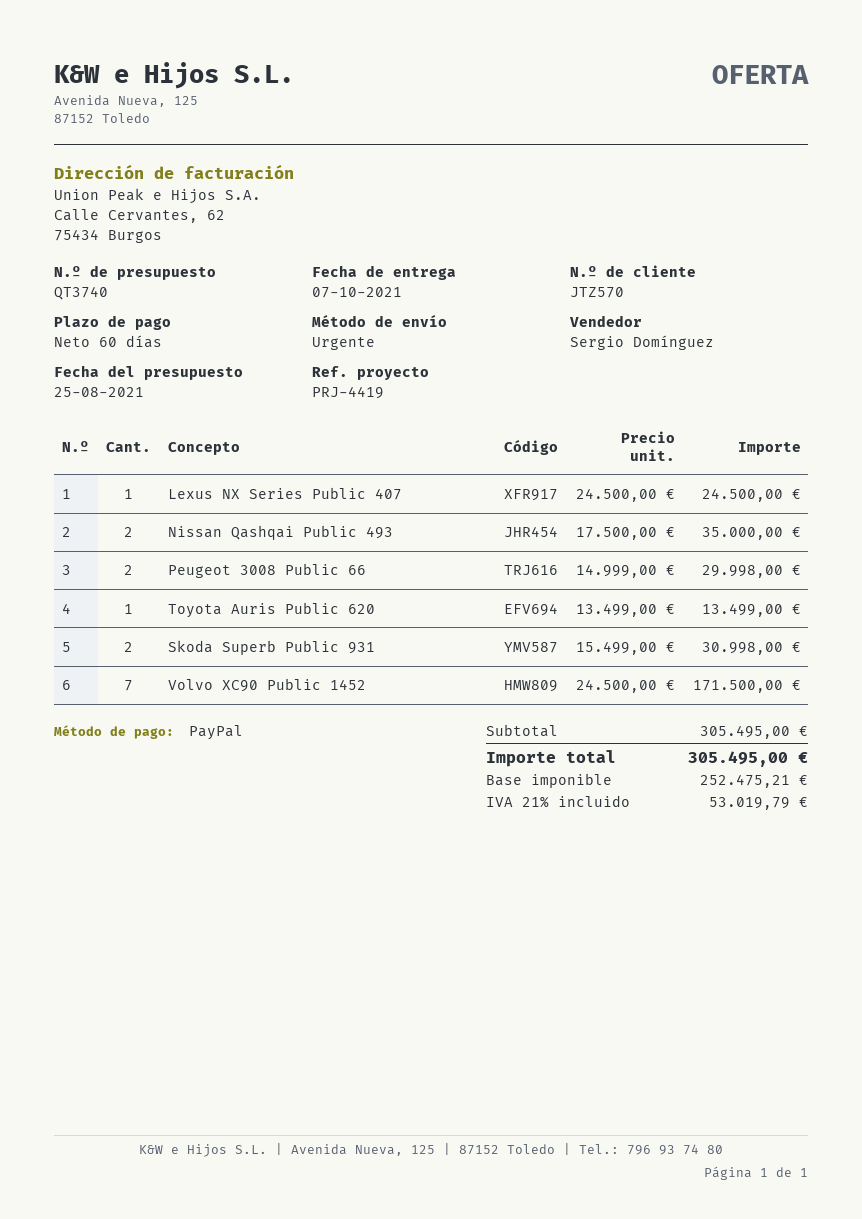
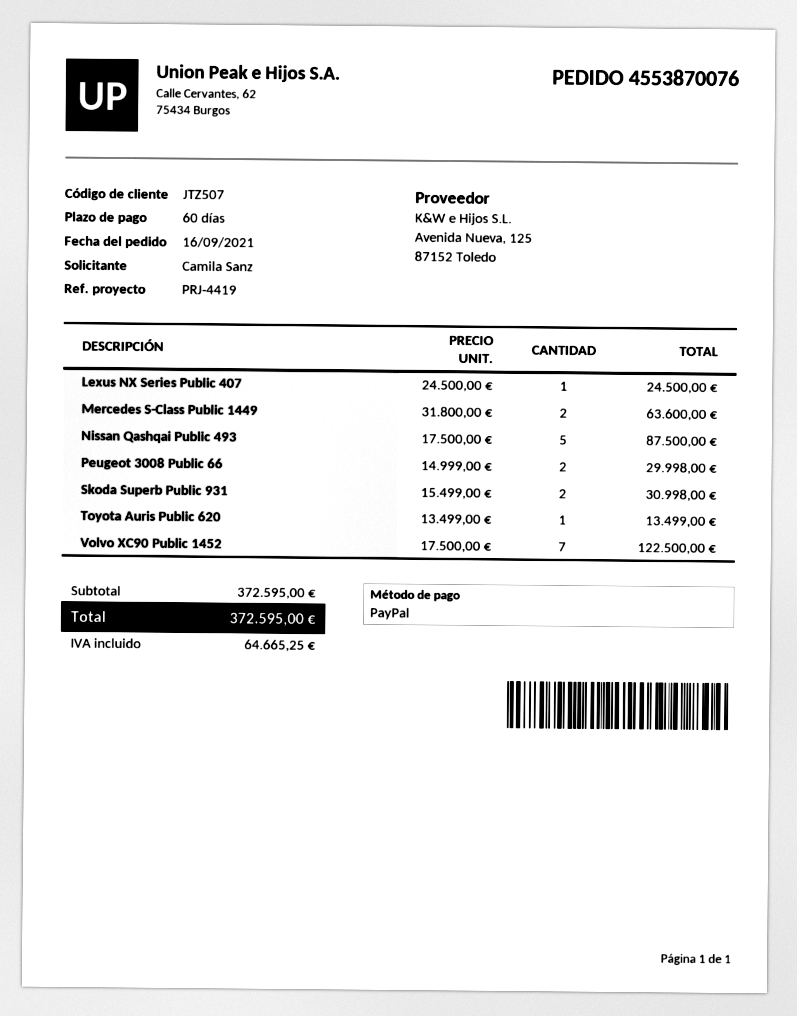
customer number: JTZ570 -> JTZ507
Nissan Qashqai Public 493: 2 x 17500.00 = 35000.00 -> 5 x 17500.00 = 87500.00
Volvo XC90 Public 1452: 7 x 24500.00 = 171500.00 -> 7 x 17500.00 = 122500.00
Mercedes S-Class Public 1449: none -> 2 x 31800.00 = 63600.00
subtotal: 305495.00 -> 372595.00
tax: 53019.79 -> 64665.25
total: 305495.00 -> 372595.00

